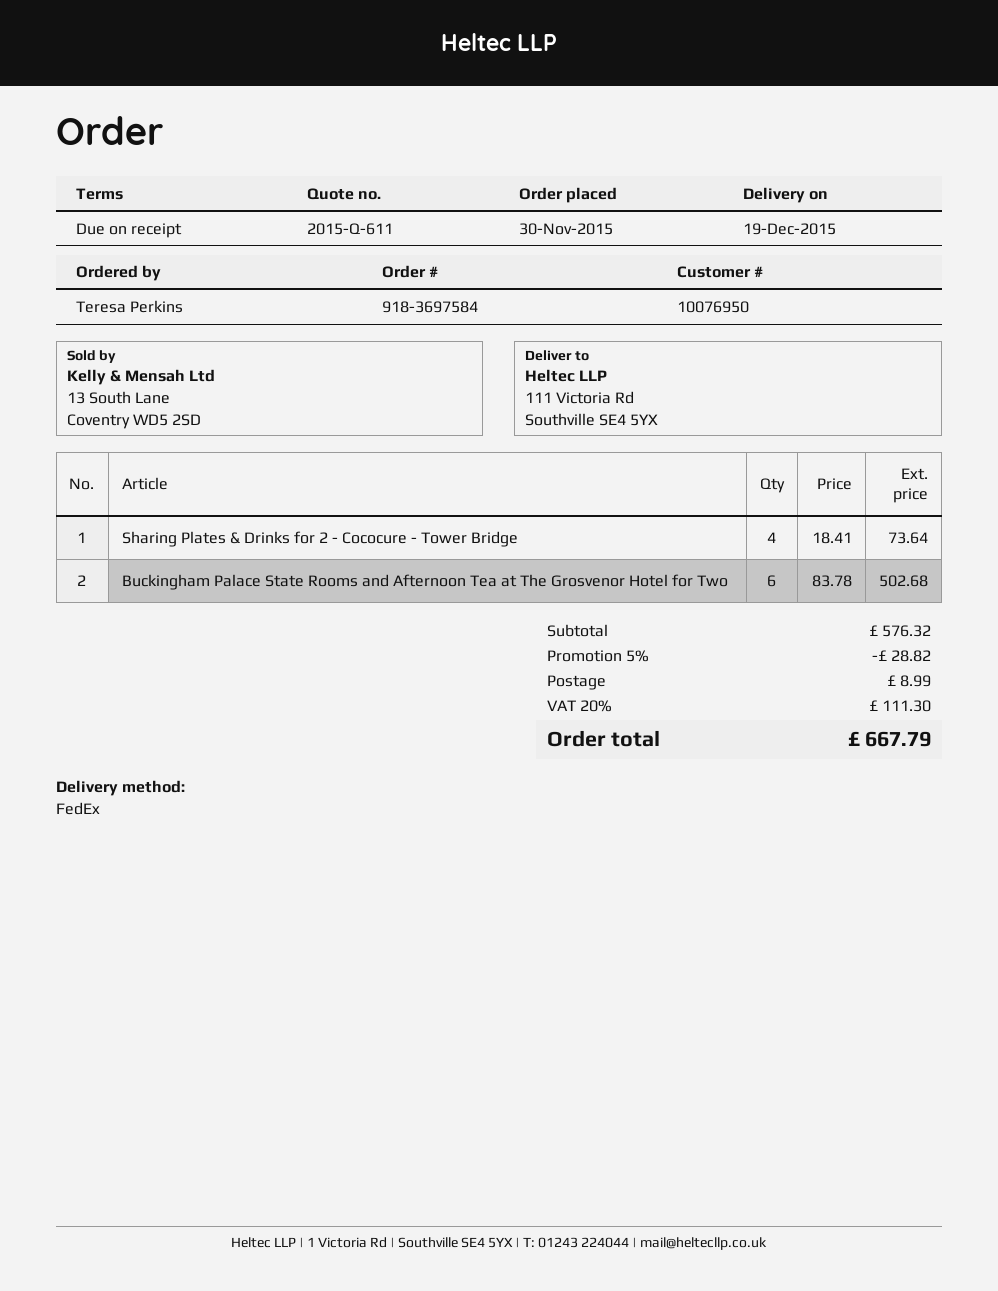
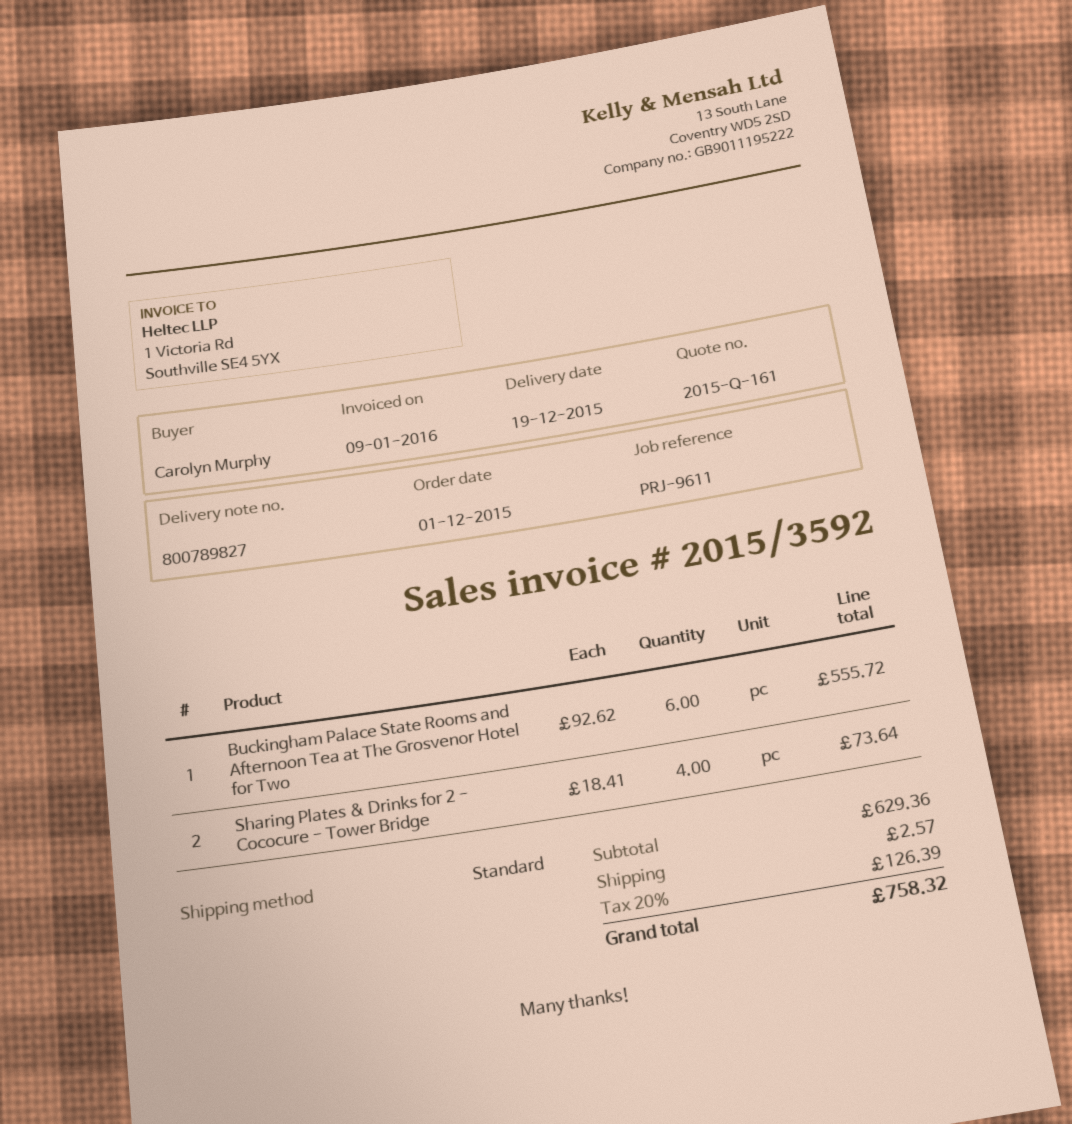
quote number: 2015-Q-611 -> 2015-Q-161
order date: 2015-11-30 -> 2015-12-01
ordered by: Teresa Perkins -> Carolyn Murphy
shipping method: FedEx -> standard
Buckingham Palace State Rooms and Afternoon Tea at The Grosvenor Hotel for Two: 6 x 83.78 = 502.68 -> 6 x 92.62 = 555.72
subtotal: 576.32 -> 629.36
discount: 5% = 28.82 -> none
shipping: 8.99 -> 2.57
tax: 20% = 111.30 -> 20% = 126.39
total: 667.79 -> 758.32

